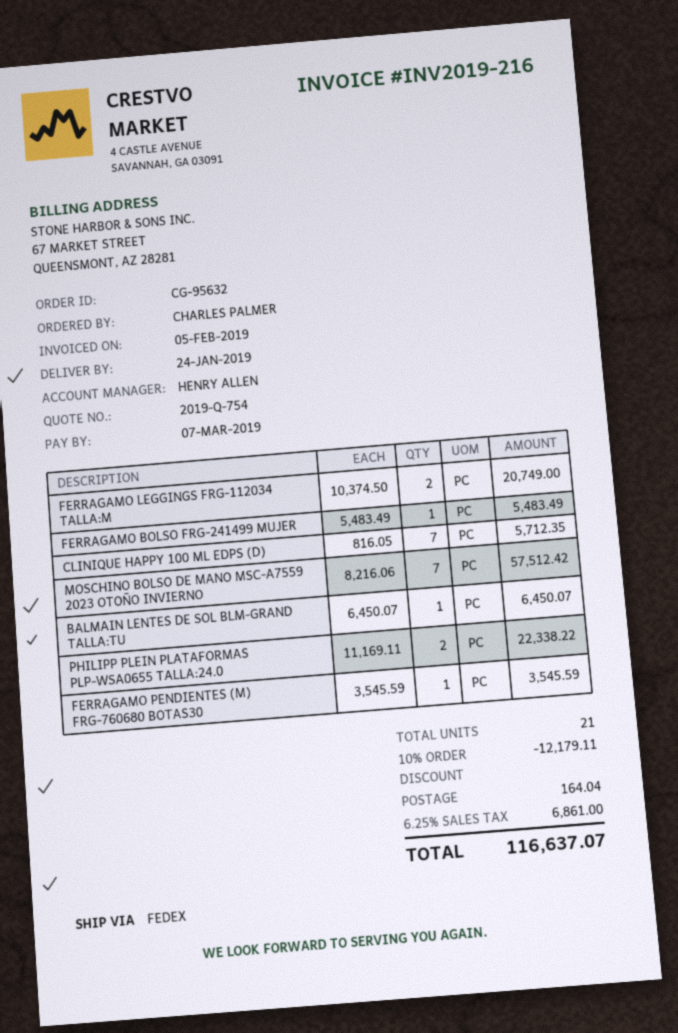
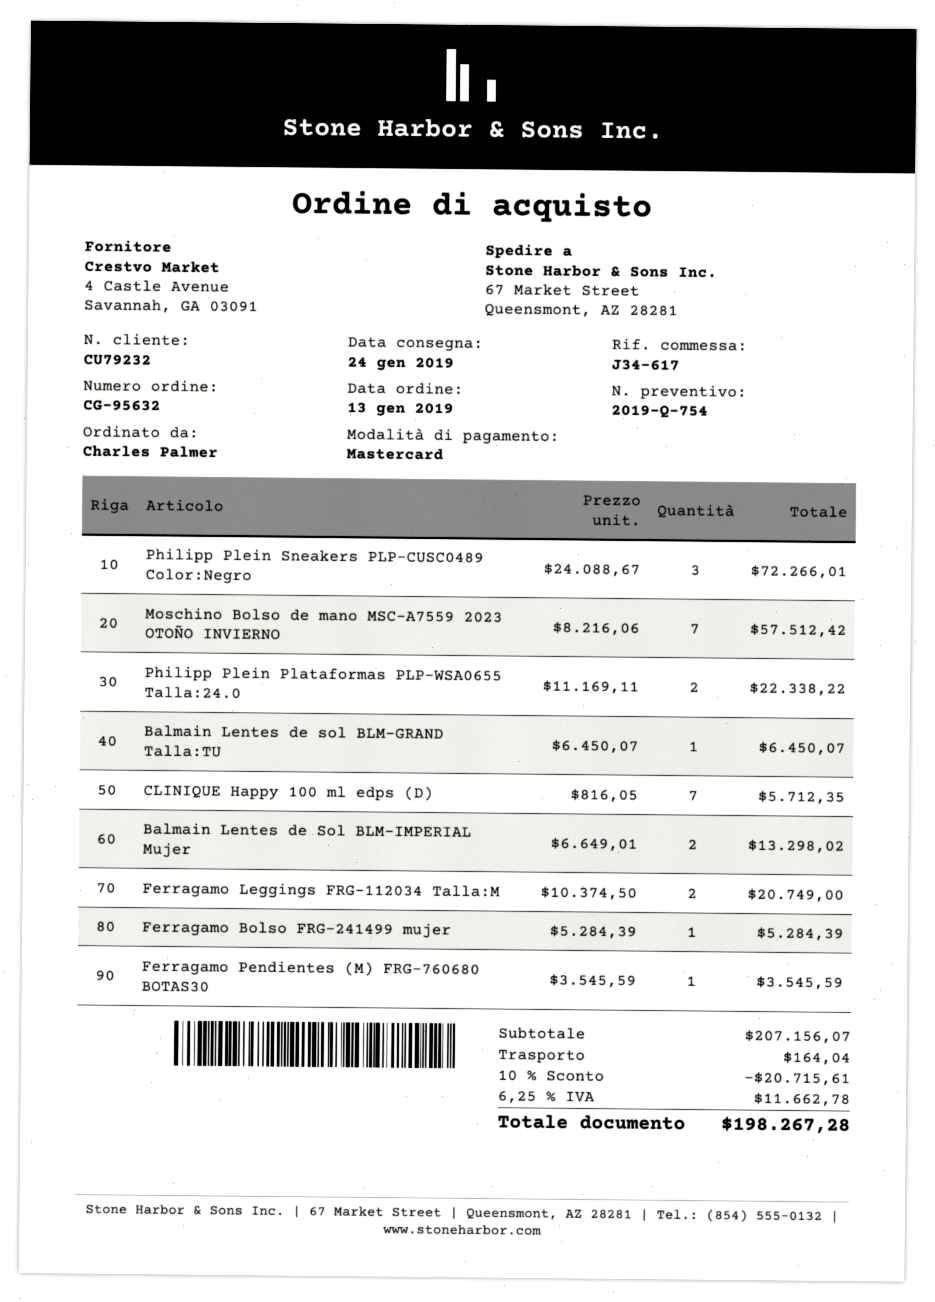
FERRAGAMO BOLSO FRG-241499 MUJER: 1 x 5483.49 = 5483.49 -> 1 x 5284.39 = 5284.39
Philipp Plein Sneakers PLP-CUSC0489 Color:Negro: none -> 3 x 24088.67 = 72266.01
Balmain Lentes de Sol BLM-IMPERIAL Mujer: none -> 2 x 6649.01 = 13298.02
discount: 10% = 12179.11 -> 10% = 20715.61
tax: 6.25% = 6861.00 -> 6.25% = 11662.78
total: 116637.07 -> 198267.28

